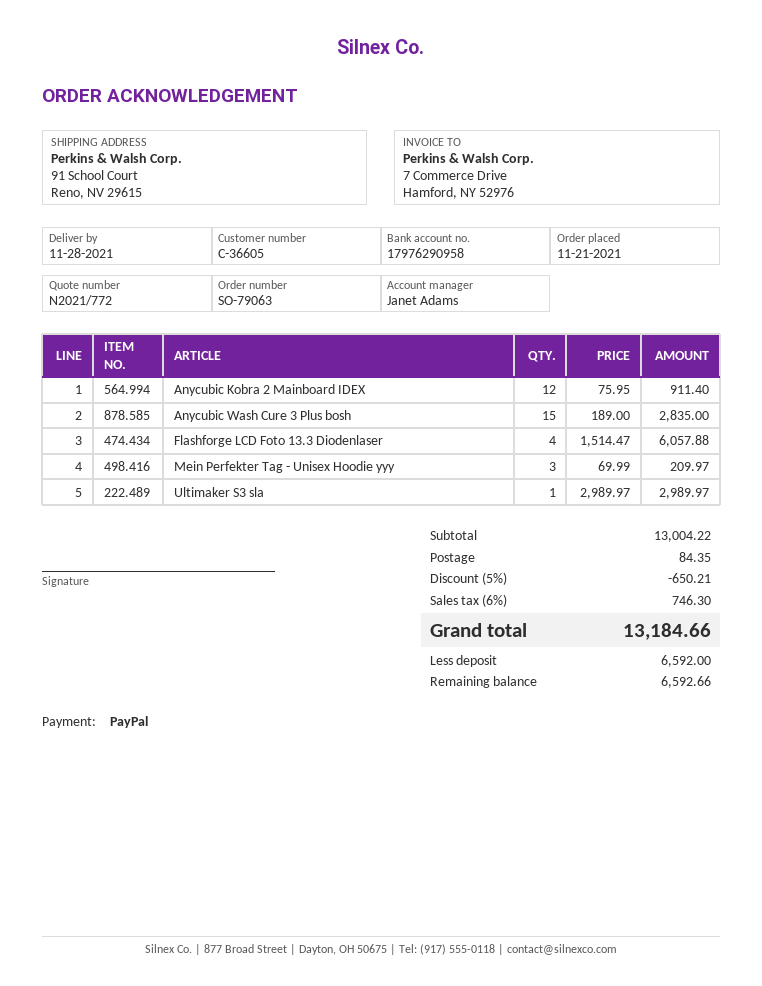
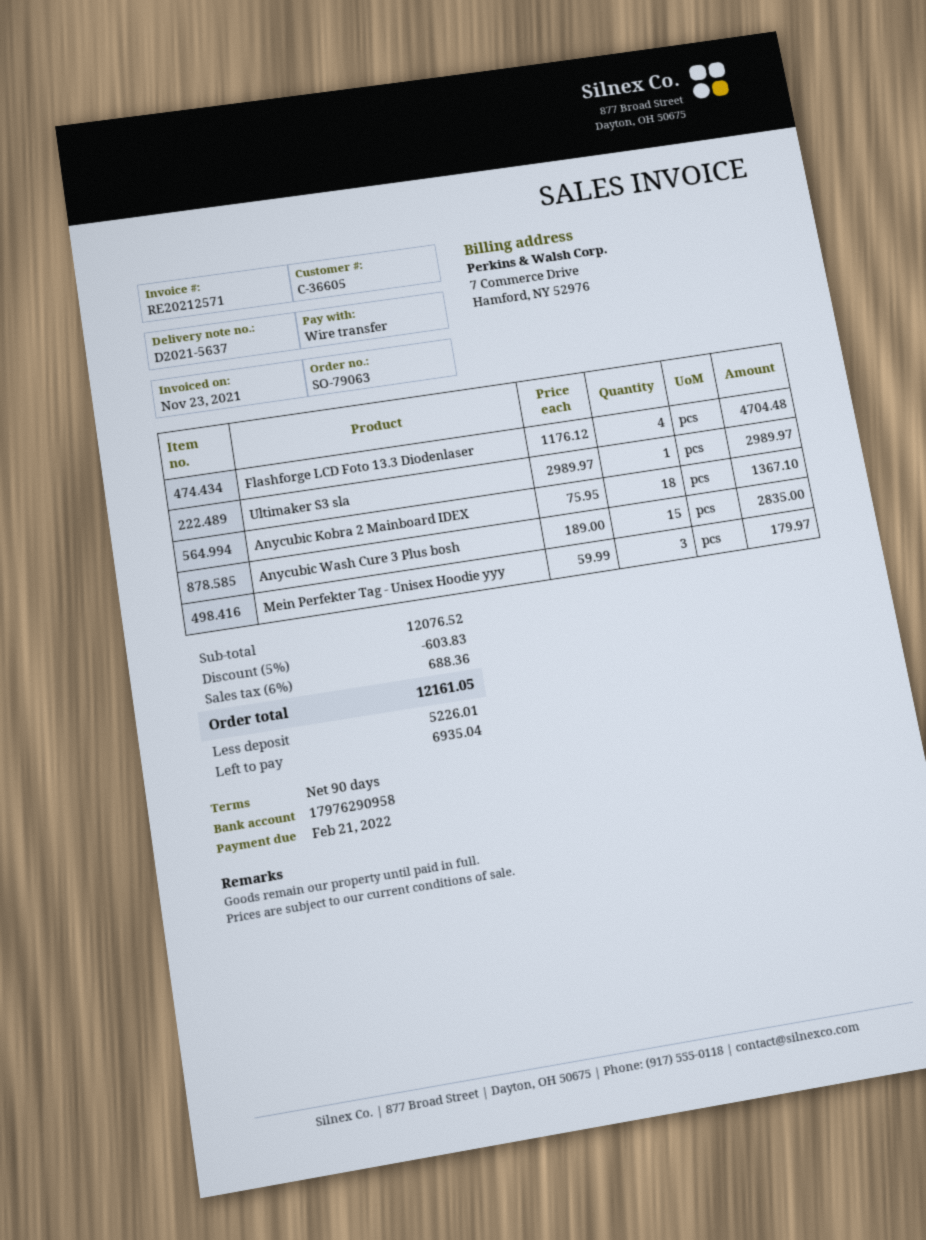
payment method: PayPal -> bank transfer
Anycubic Kobra 2 Mainboard IDEX: 12 x 75.95 = 911.40 -> 18 x 75.95 = 1367.10
Flashforge LCD Foto 13.3 Diodenlaser: 4 x 1514.47 = 6057.88 -> 4 x 1176.12 = 4704.48
Mein Perfekter Tag - Unisex Hoodie yyy: 3 x 69.99 = 209.97 -> 3 x 59.99 = 179.97
subtotal: 13004.22 -> 12076.52
discount: 5% = 650.21 -> 5% = 603.83
shipping: 84.35 -> none
tax: 6% = 746.30 -> 6% = 688.36
total: 13184.66 -> 12161.05
deposit: 6592.00 -> 5226.01
balance: 6592.66 -> 6935.04

